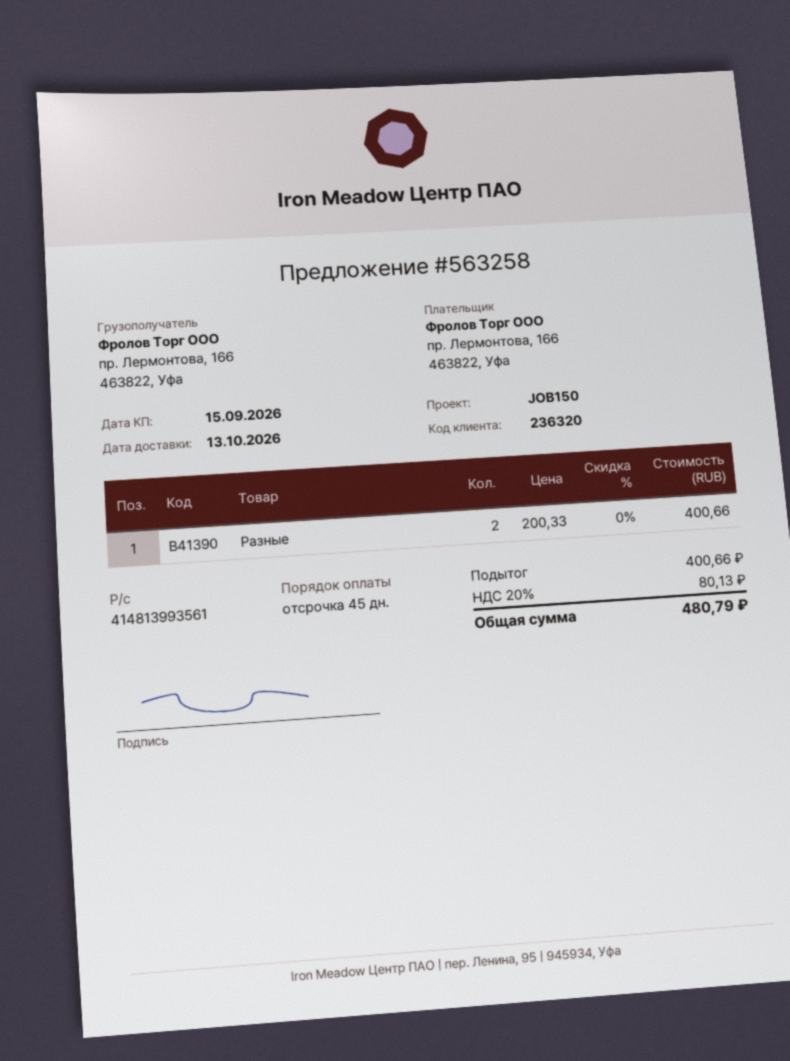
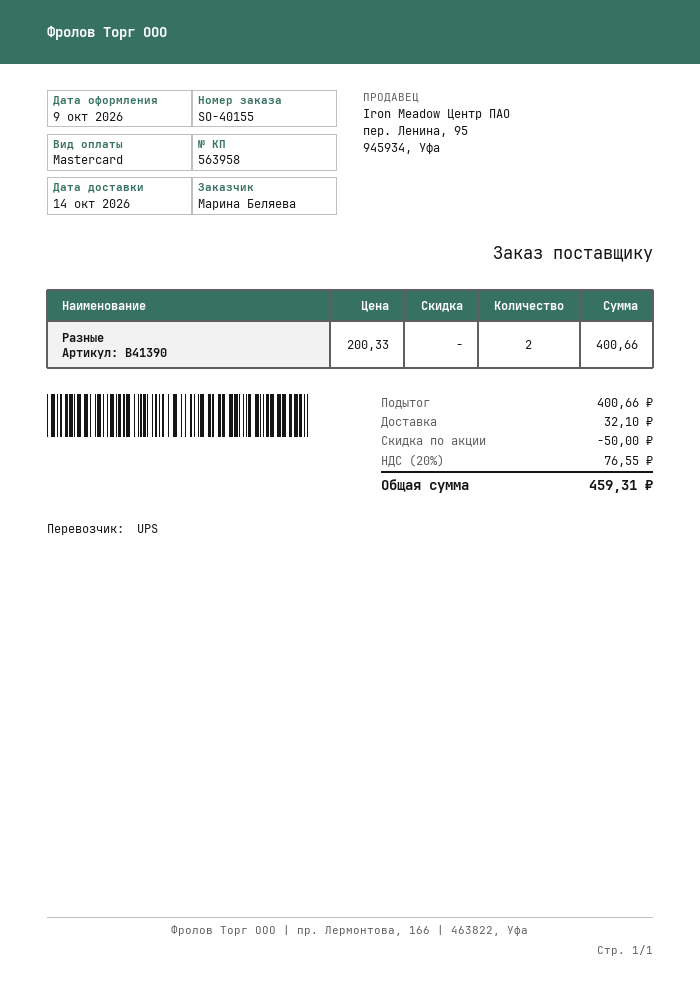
quote number: 563258 -> 563958
delivery date: 2026-10-13 -> 2026-10-14
discount: none -> 50.00
shipping: none -> 32.10
tax: 20% = 80.13 -> 20% = 76.55
total: 480.79 -> 459.31

